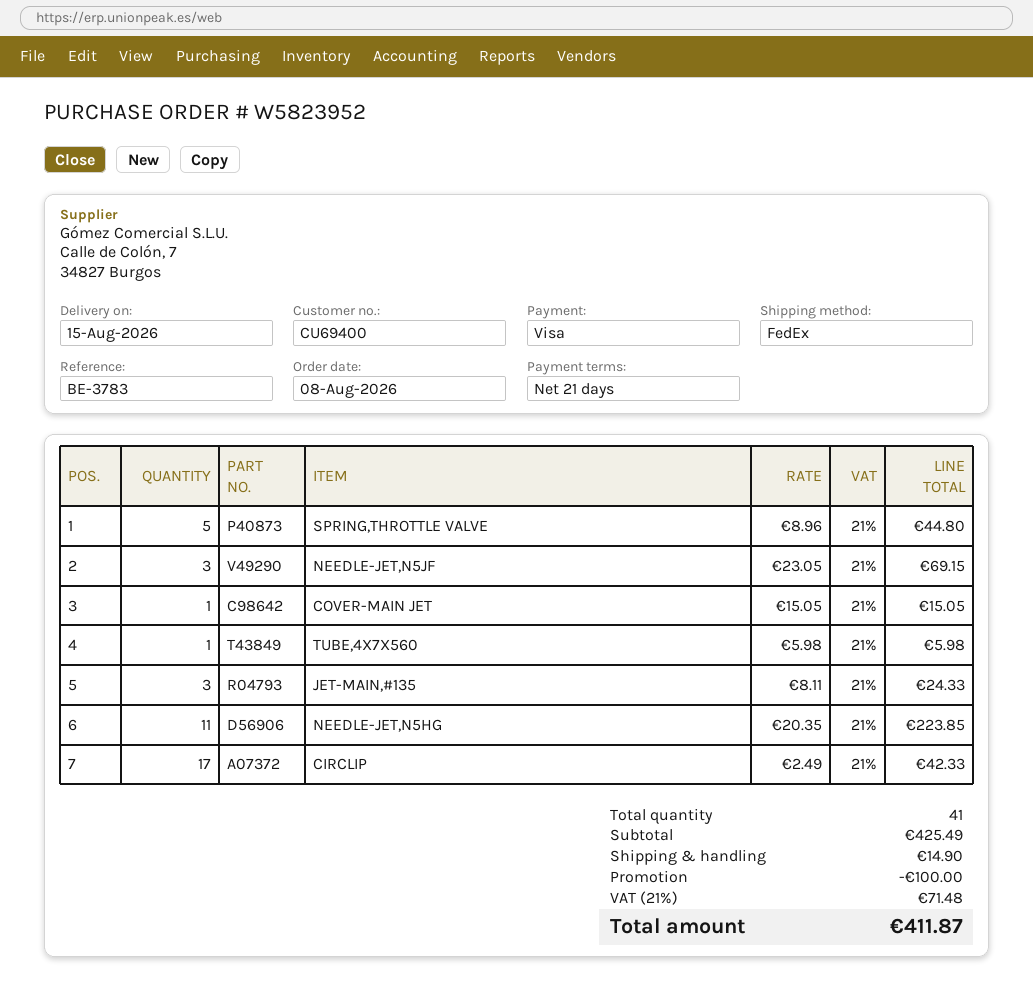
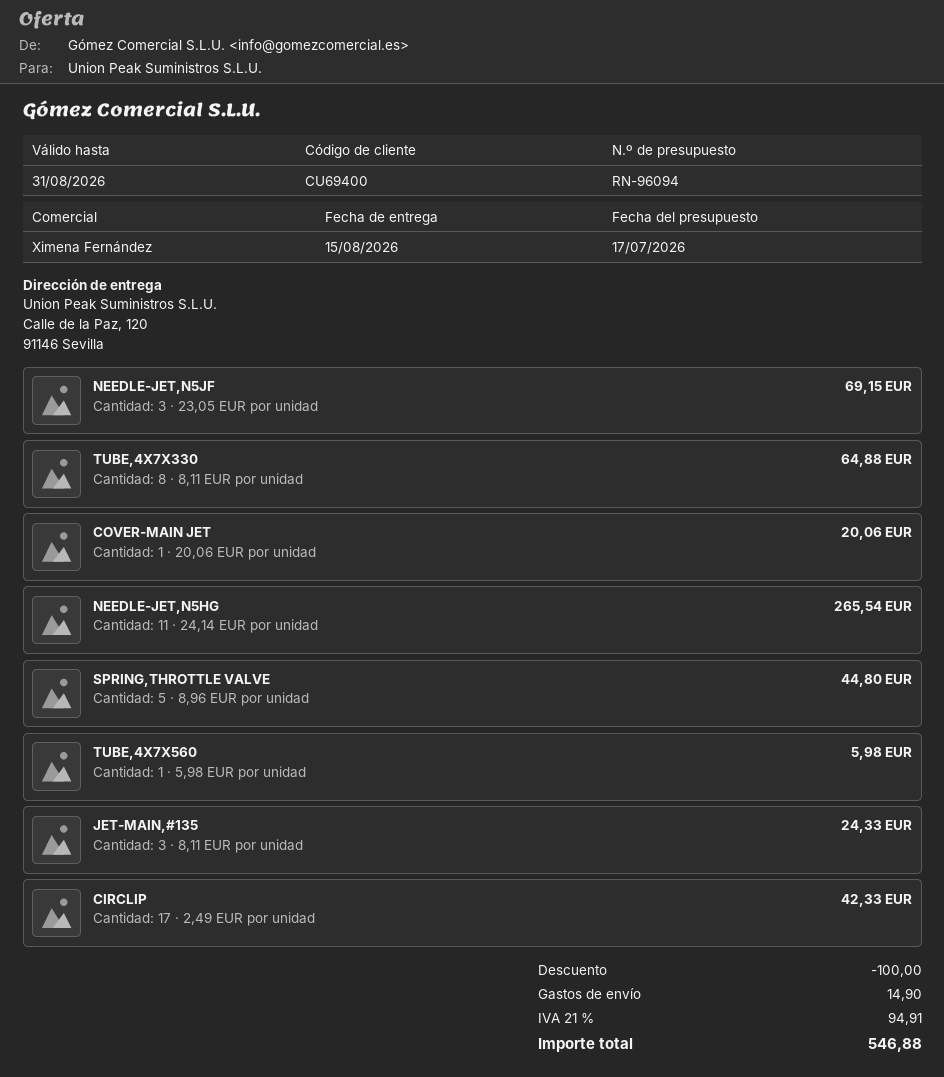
COVER-MAIN JET: 1 x 15.05 = 15.05 -> 1 x 20.06 = 20.06
NEEDLE-JET,N5HG: 11 x 20.35 = 223.85 -> 11 x 24.14 = 265.54
TUBE,4X7X330: none -> 8 x 8.11 = 64.88
tax: 21% = 71.48 -> 21% = 94.91
total: 411.87 -> 546.88

